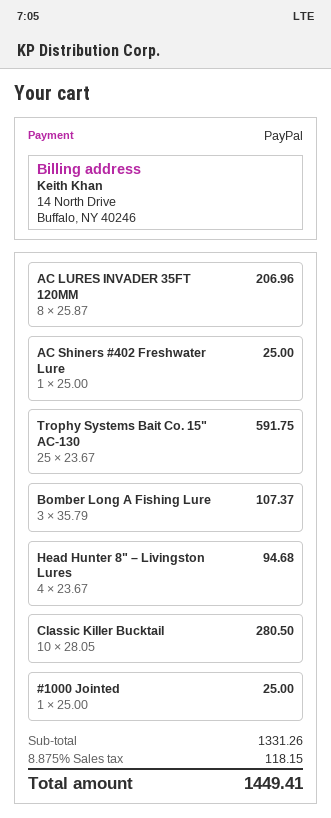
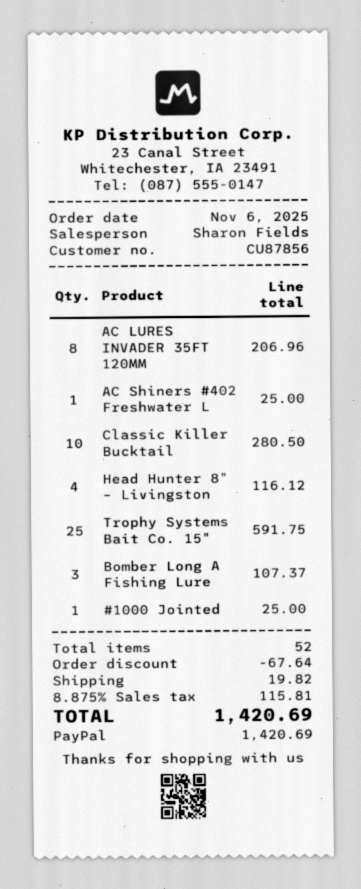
Head Hunter 8" – Livingston Lures: 4 for 94.68 -> 4 for 116.12
discount: none -> 67.64
shipping: none -> 19.82
tax: 8.875% = 118.15 -> 8.875% = 115.81
total: 1449.41 -> 1420.69

